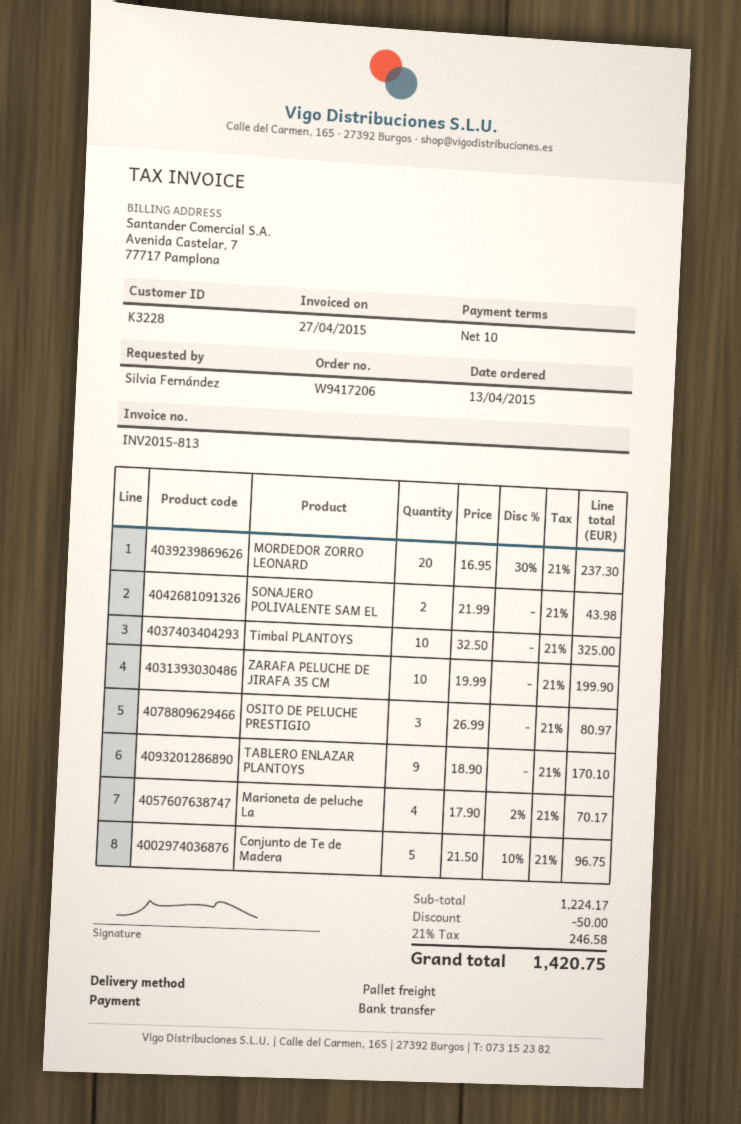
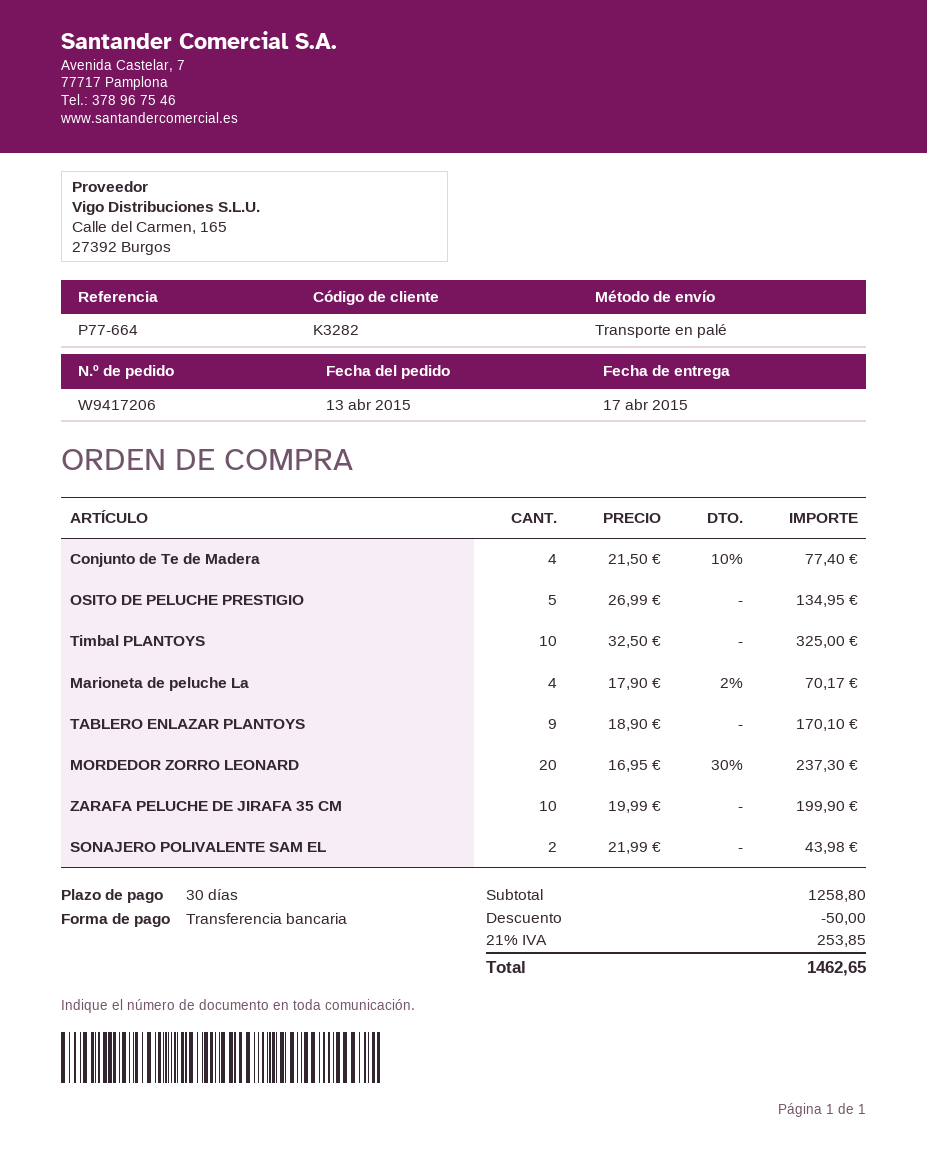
payment terms: 10 days -> 30 days
customer number: K3228 -> K3282
OSITO DE PELUCHE PRESTIGIO: 3 x 26.99 = 80.97 -> 5 x 26.99 = 134.95
Conjunto de Te de Madera: 5 x 21.50 - 10% = 96.75 -> 4 x 21.50 - 10% = 77.40
subtotal: 1224.17 -> 1258.80
tax: 21% = 246.58 -> 21% = 253.85
total: 1420.75 -> 1462.65

